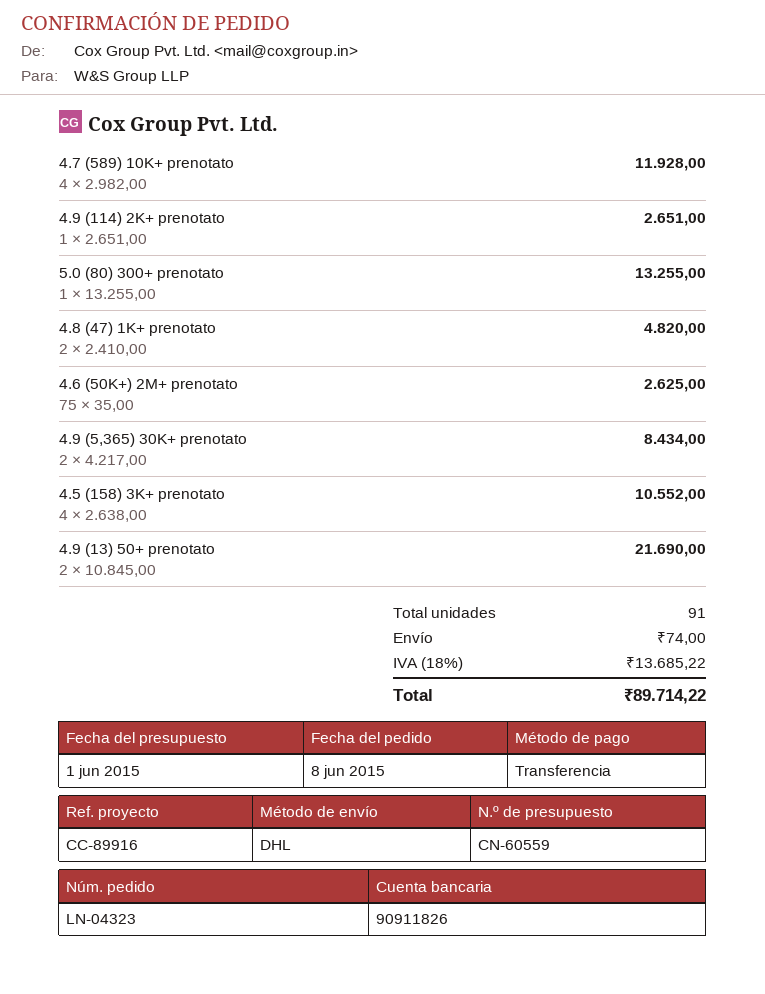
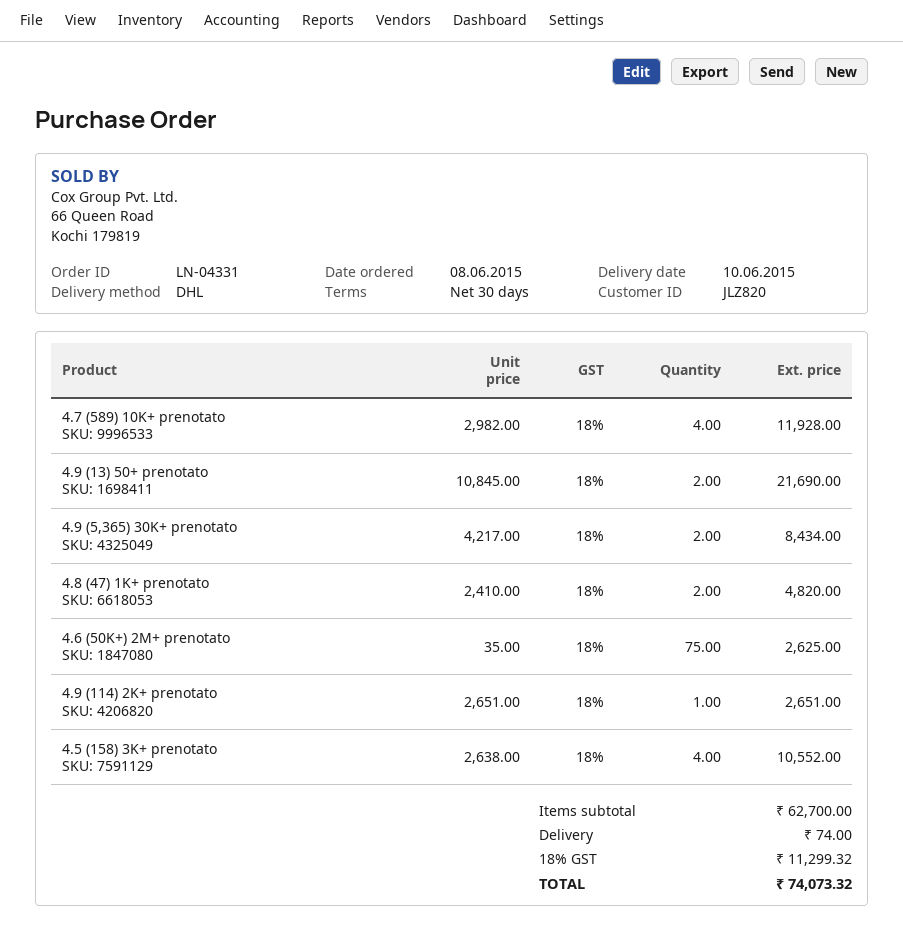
order number: LN-04323 -> LN-04331
5.0 (80) 300+ prenotato: 1 x 13255.00 = 13255.00 -> none
tax: 18% = 13685.22 -> 18% = 11299.32
total: 89714.22 -> 74073.32

